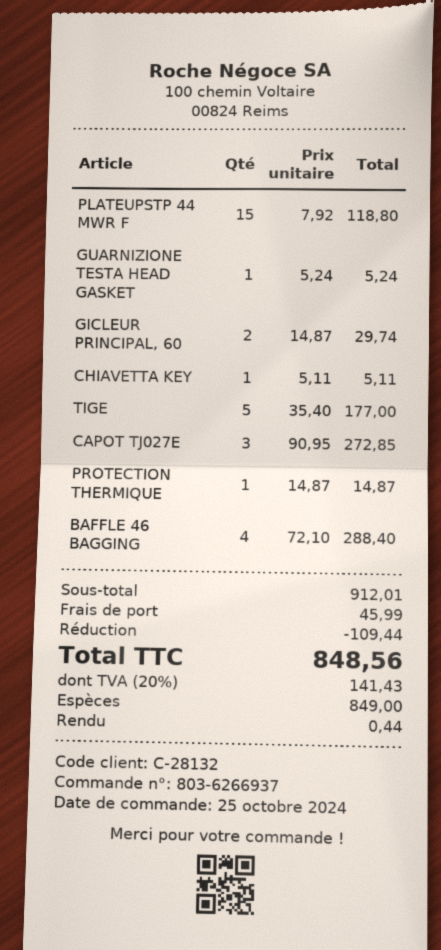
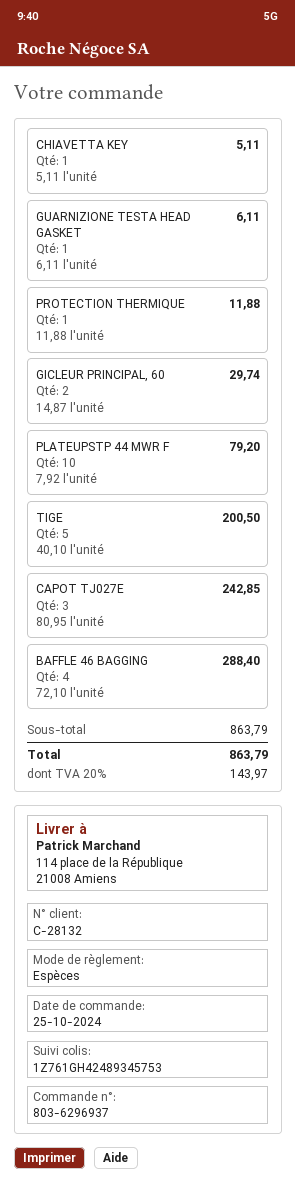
order number: 803-6266937 -> 803-6296937
PLATEUPSTP 44 MWR F: 15 x 7.92 = 118.80 -> 10 x 7.92 = 79.20
GUARNIZIONE TESTA HEAD GASKET: 1 x 5.24 = 5.24 -> 1 x 6.11 = 6.11
TIGE: 5 x 35.40 = 177.00 -> 5 x 40.10 = 200.50
CAPOT TJ027E: 3 x 90.95 = 272.85 -> 3 x 80.95 = 242.85
PROTECTION THERMIQUE: 1 x 14.87 = 14.87 -> 1 x 11.88 = 11.88
subtotal: 912.01 -> 863.79
discount: 109.44 -> none
shipping: 45.99 -> none
tax: 20% = 141.43 -> 20% = 143.97
total: 848.56 -> 863.79

